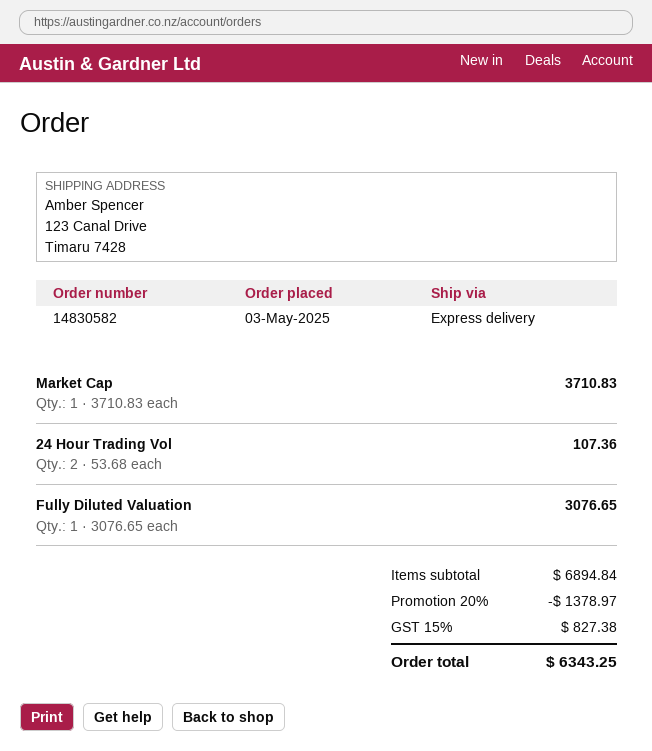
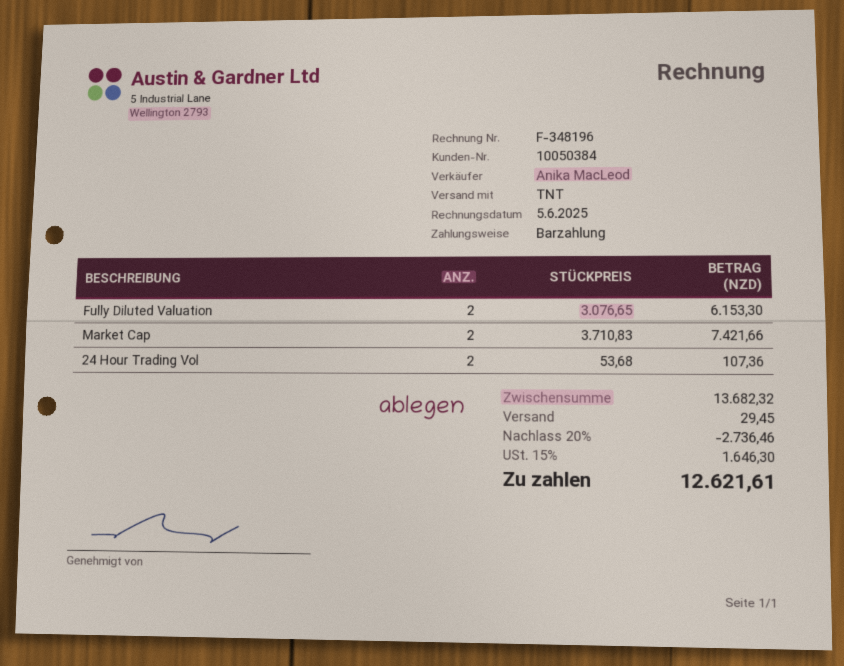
shipping method: express -> TNT
Market Cap: 1 x 3710.83 = 3710.83 -> 2 x 3710.83 = 7421.66
Fully Diluted Valuation: 1 x 3076.65 = 3076.65 -> 2 x 3076.65 = 6153.30
subtotal: 6894.84 -> 13682.32
discount: 20% = 1378.97 -> 20% = 2736.46
shipping: none -> 29.45
tax: 15% = 827.38 -> 15% = 1646.30
total: 6343.25 -> 12621.61

